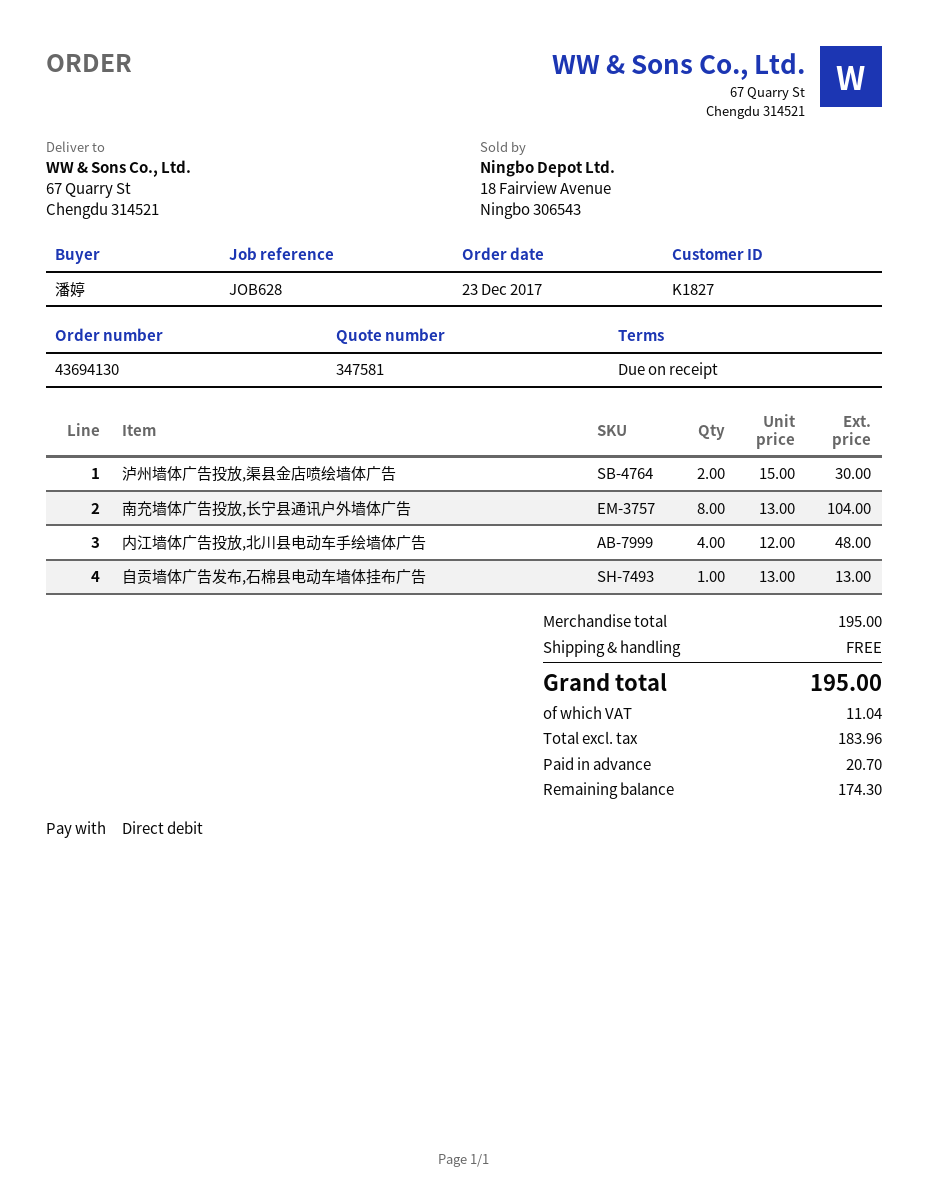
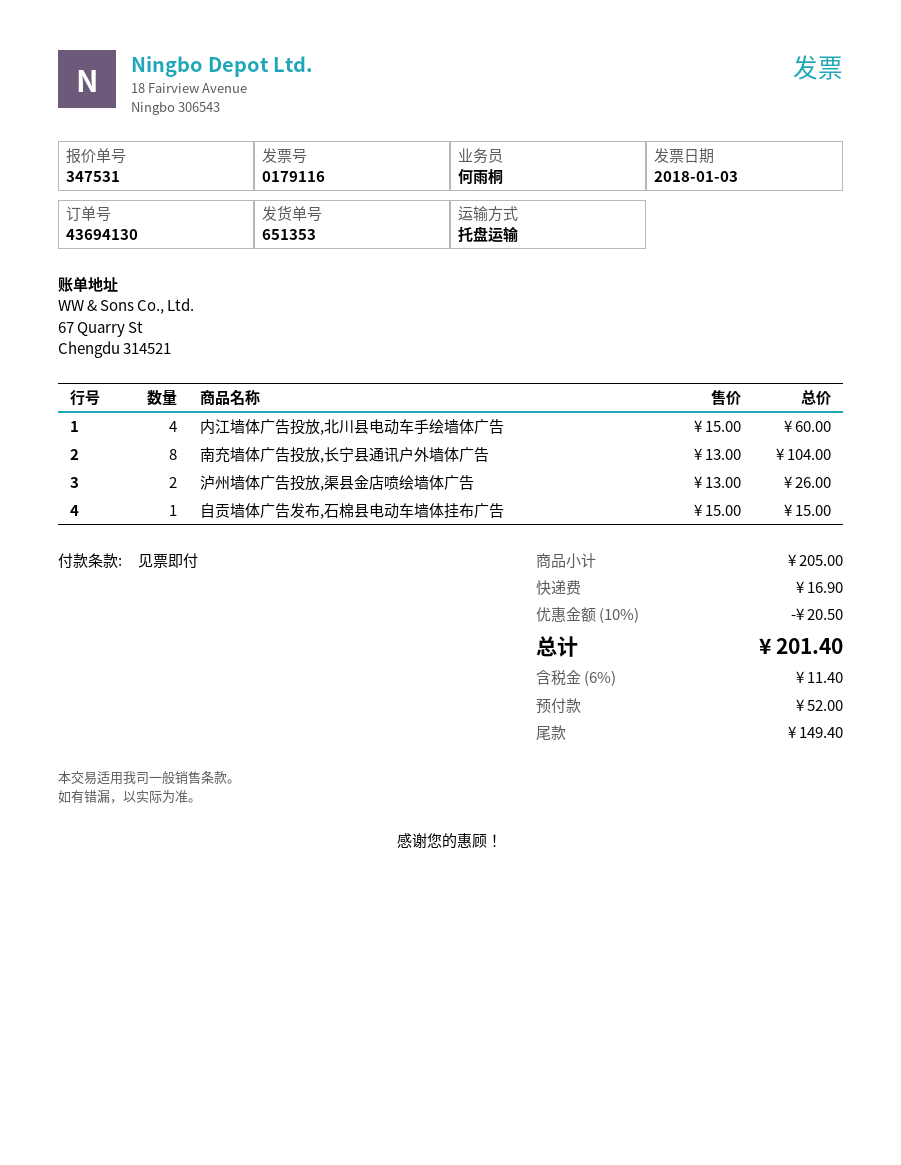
quote number: 347581 -> 347531
泸州墙体广告投放,渠县金店喷绘墙体广告: 2 x 15.00 = 30.00 -> 2 x 13.00 = 26.00
内江墙体广告投放,北川县电动车手绘墙体广告: 4 x 12.00 = 48.00 -> 4 x 15.00 = 60.00
自贡墙体广告发布,石棉县电动车墙体挂布广告: 1 x 13.00 = 13.00 -> 1 x 15.00 = 15.00
subtotal: 195.00 -> 205.00
discount: none -> 10% = 20.50
shipping: 0.00 -> 16.90
tax: 11.04 -> 11.40
total: 195.00 -> 201.40
deposit: 20.70 -> 52.00
balance: 174.30 -> 149.40

